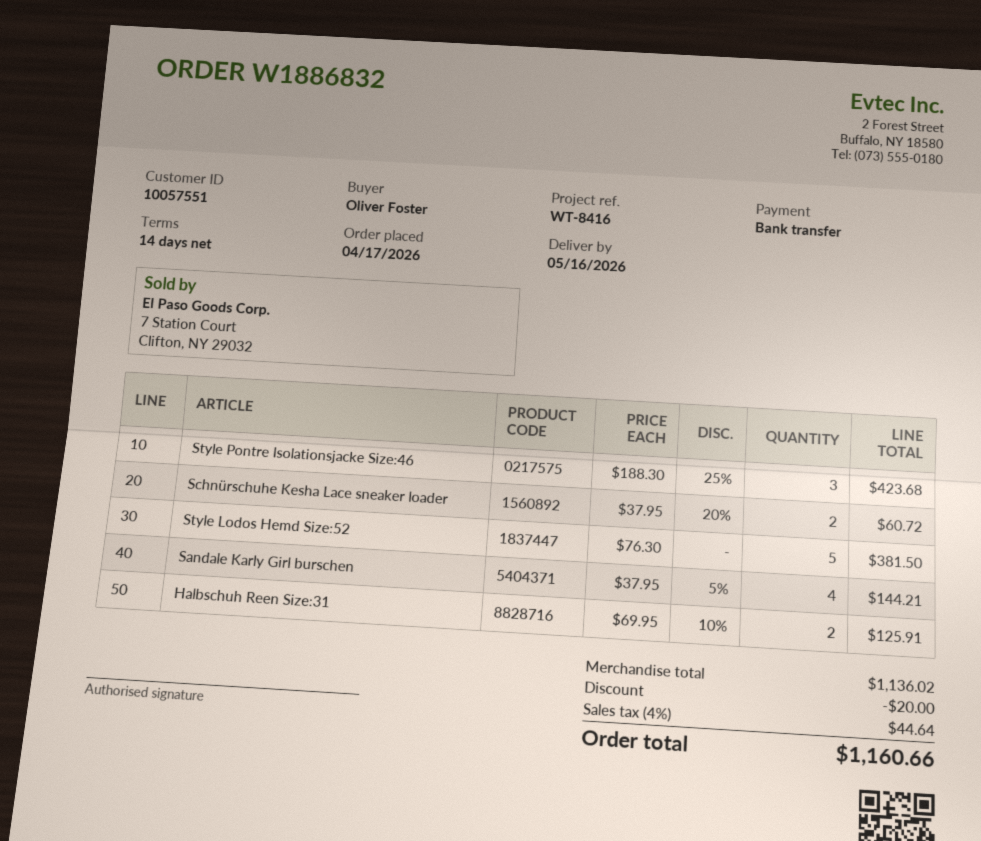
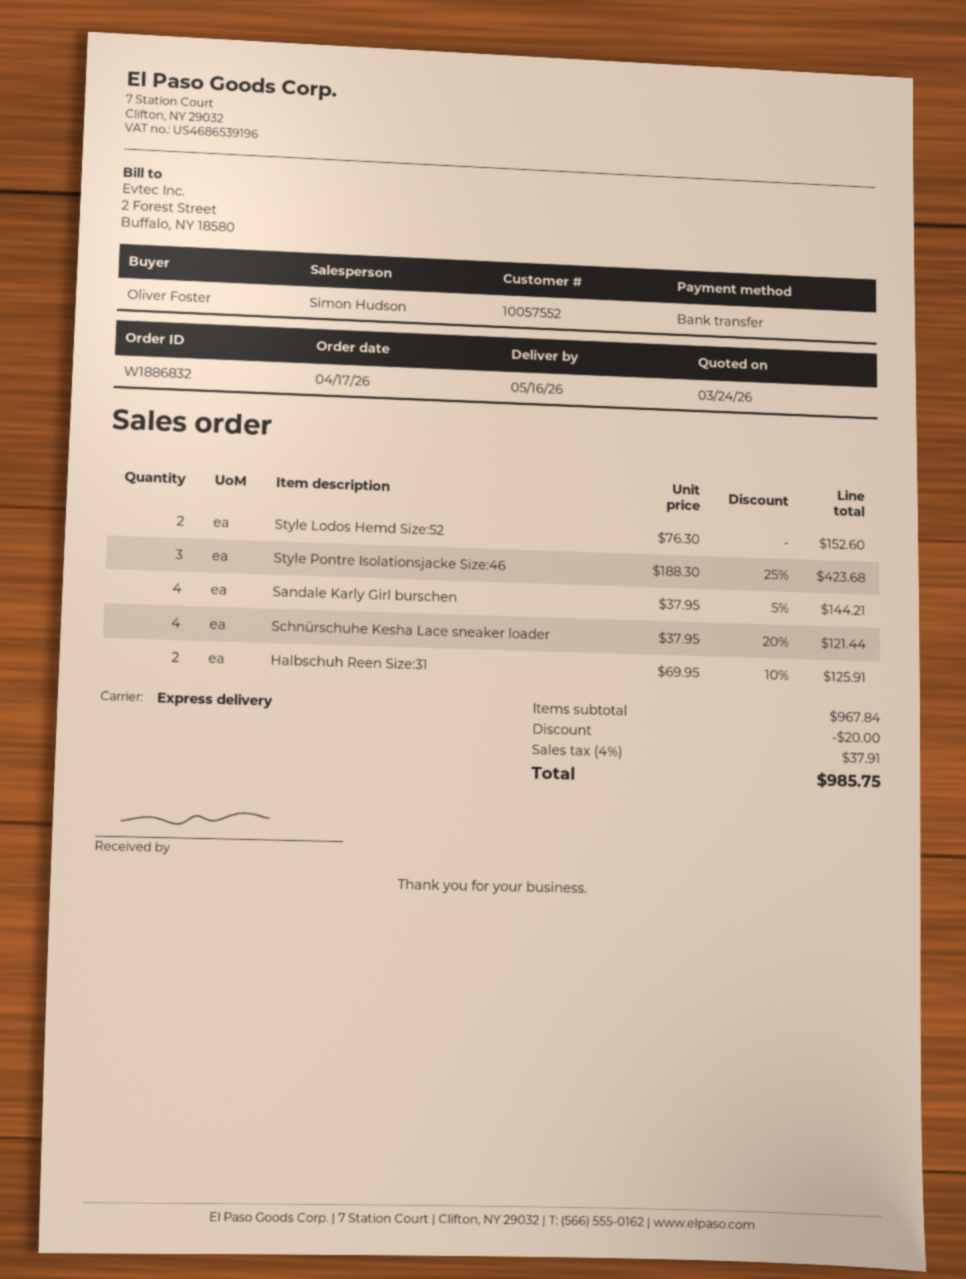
customer number: 10057551 -> 10057552
Schnürschuhe Kesha Lace sneaker loader: 2 x 37.95 - 20% = 60.72 -> 4 x 37.95 - 20% = 121.44
Style Lodos Hemd Size:52: 5 x 76.30 = 381.50 -> 2 x 76.30 = 152.60
subtotal: 1136.02 -> 967.84
tax: 4% = 44.64 -> 4% = 37.91
total: 1160.66 -> 985.75

